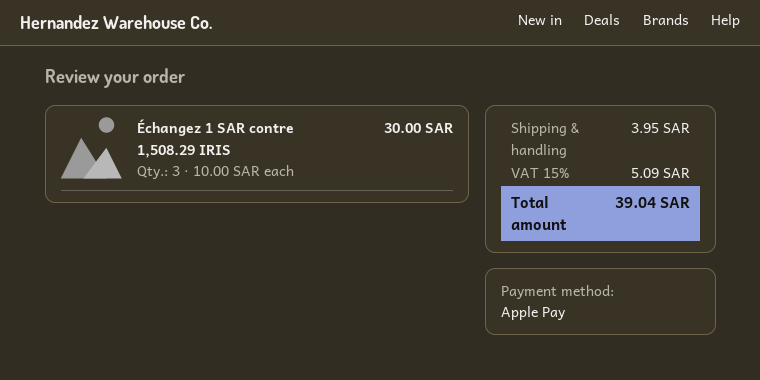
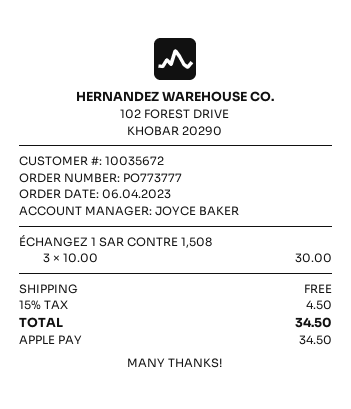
shipping: 3.95 -> 0.00
tax: 15% = 5.09 -> 15% = 4.50
total: 39.04 -> 34.50

